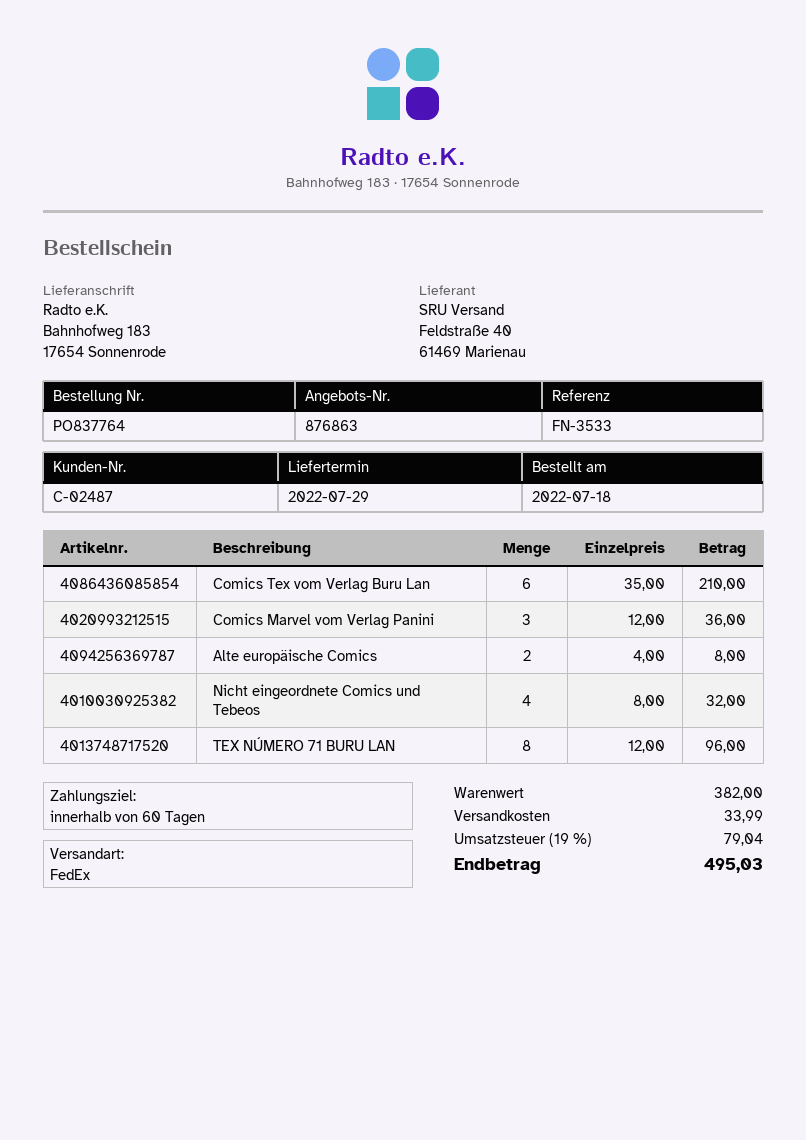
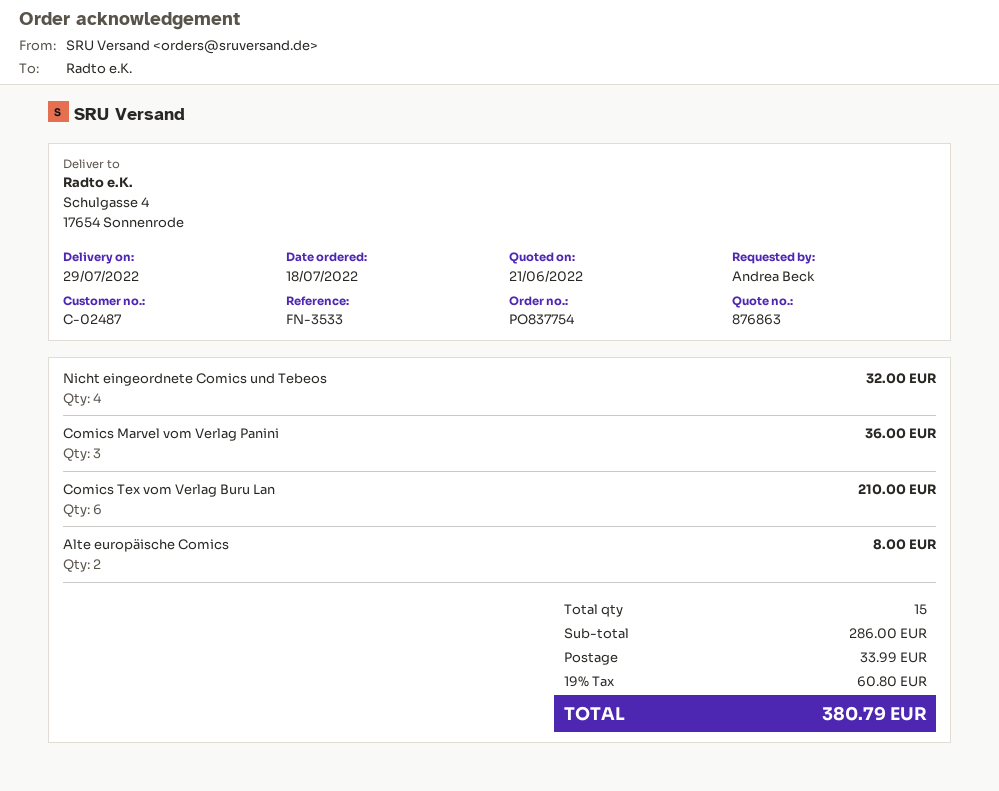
order number: PO837764 -> PO837754
ship to: Bahnhofweg 183, 17654 Sonnenrode -> Schulgasse 4, 17654 Sonnenrode
TEX NÚMERO 71 BURU LAN: 8 for 96.00 -> none
subtotal: 382.00 -> 286.00
tax: 19% = 79.04 -> 19% = 60.80
total: 495.03 -> 380.79

